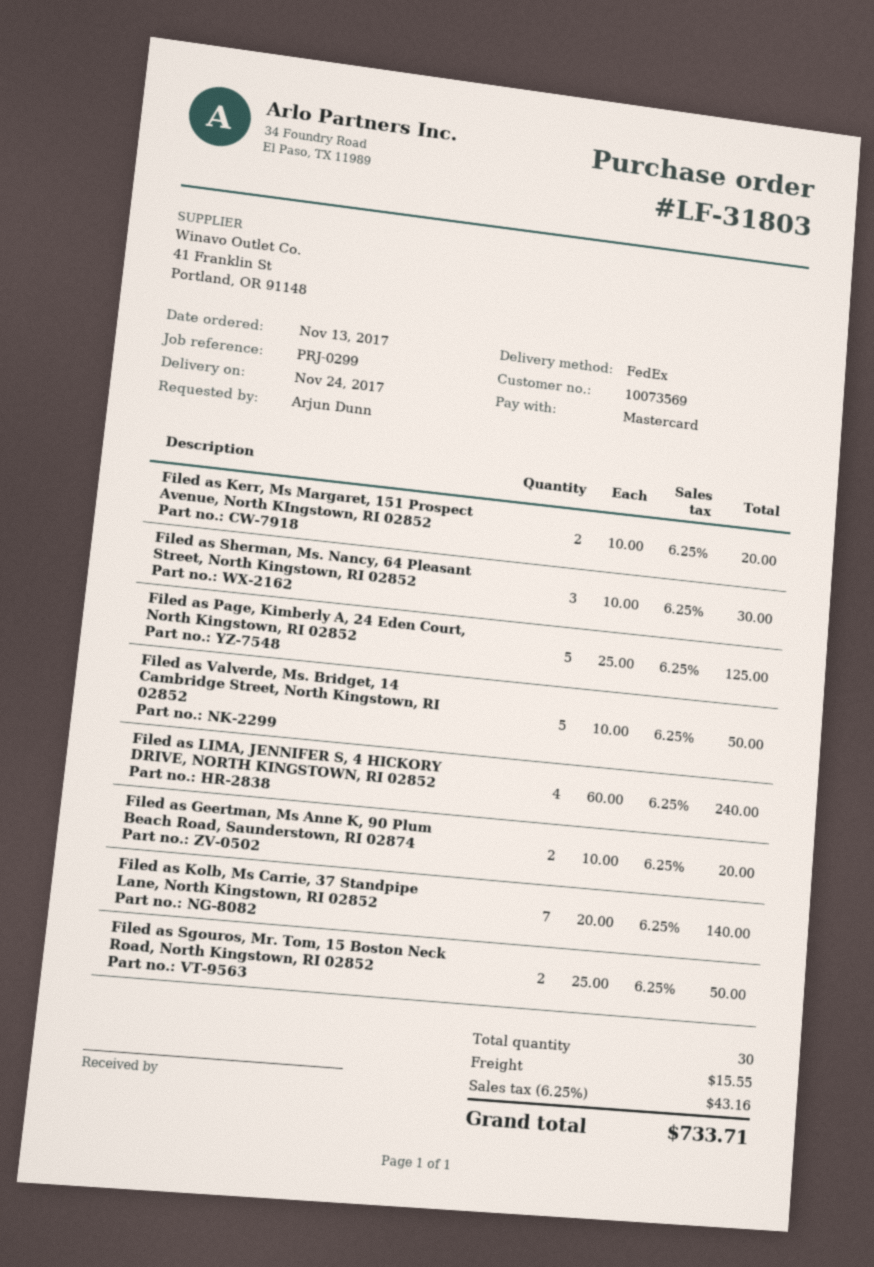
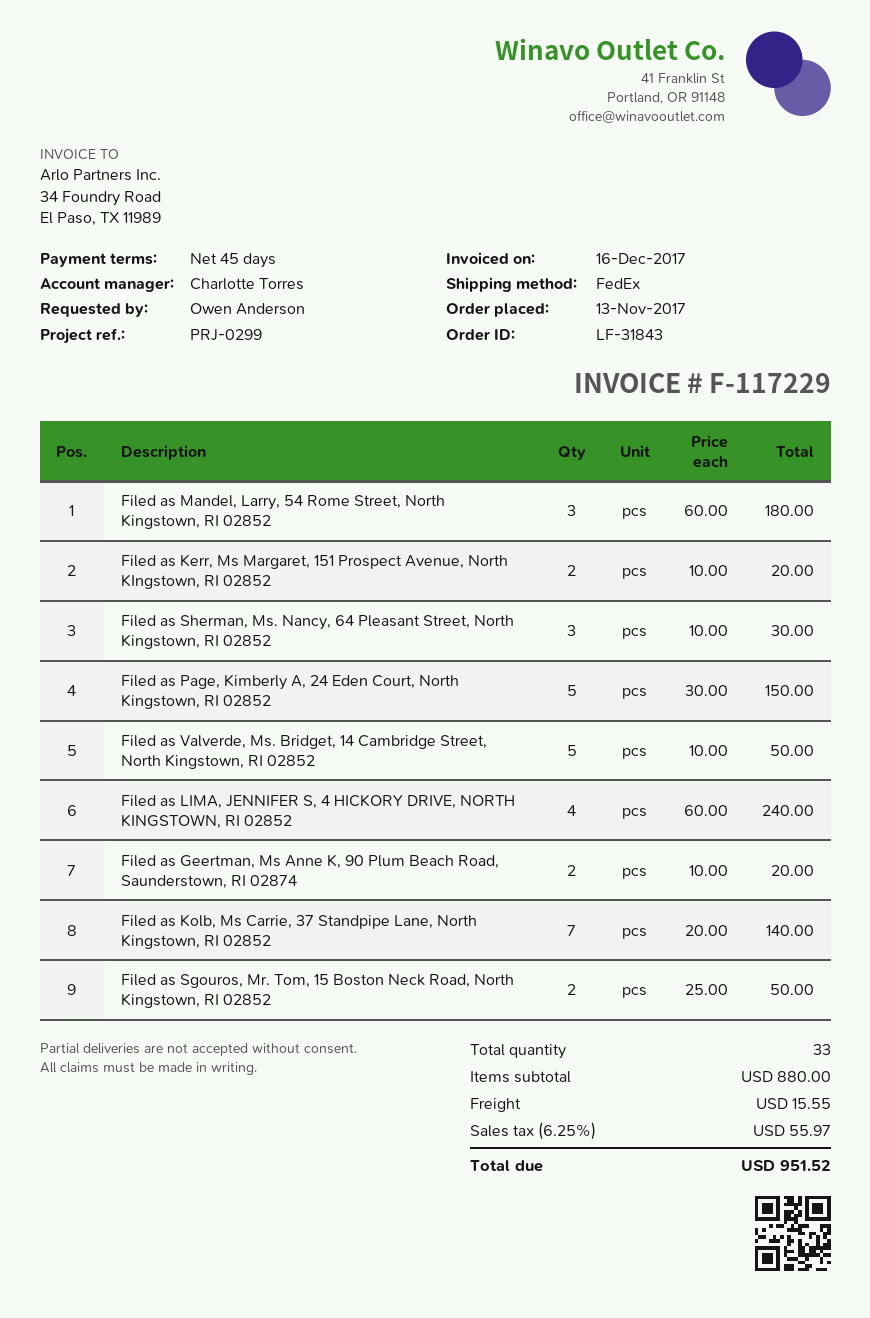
order number: LF-31803 -> LF-31843
ordered by: Arjun Dunn -> Owen Anderson
Filed as Page, Kimberly A, 24 Eden Court, North Kingstown, RI 02852: 5 x 25.00 = 125.00 -> 5 x 30.00 = 150.00
Filed as Mandel, Larry, 54 Rome Street, North Kingstown, RI 02852: none -> 3 x 60.00 = 180.00
total quantity: 30 -> 33
tax: 6.25% = 43.16 -> 6.25% = 55.97
total: 733.71 -> 951.52

